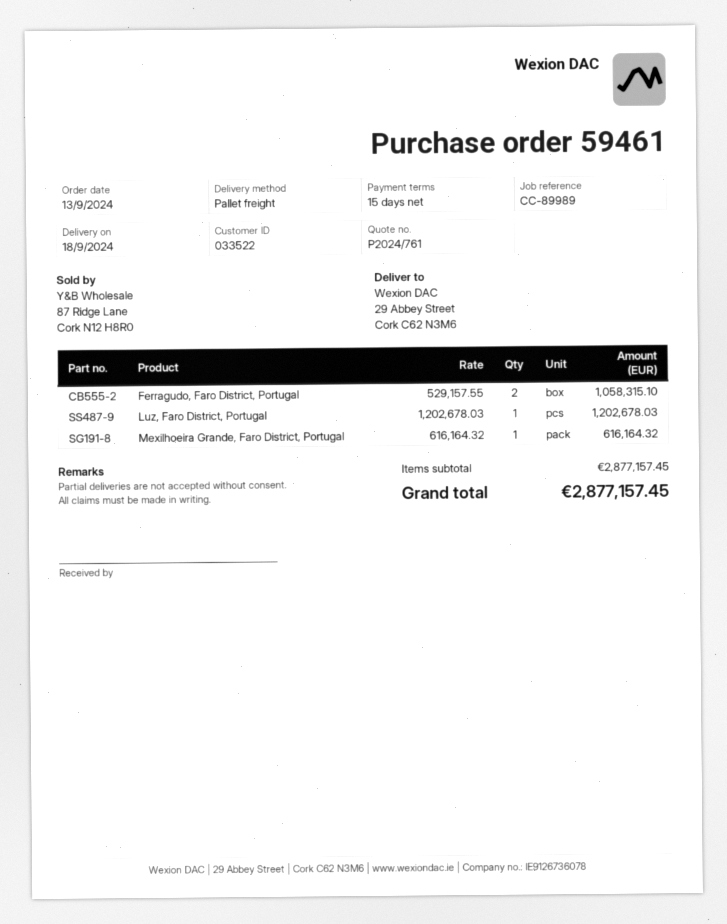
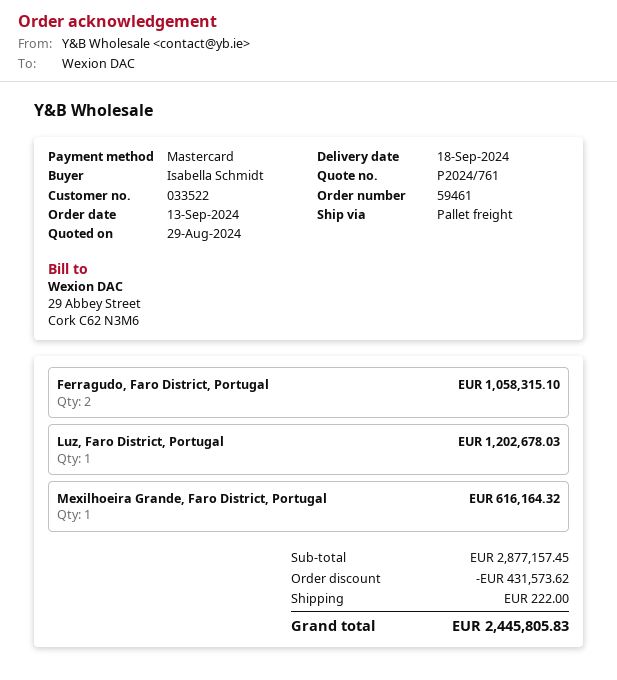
discount: none -> 431573.62
shipping: none -> 222.00
total: 2877157.45 -> 2445805.83

